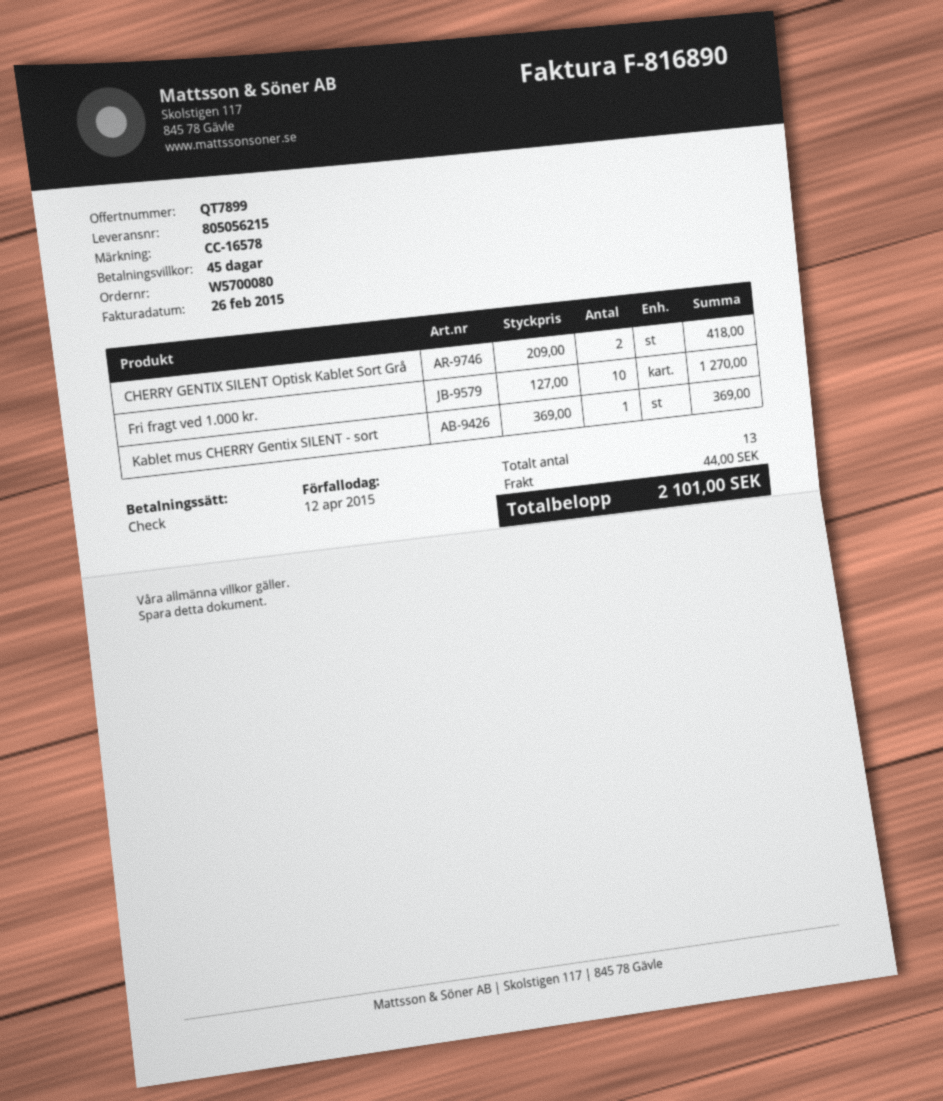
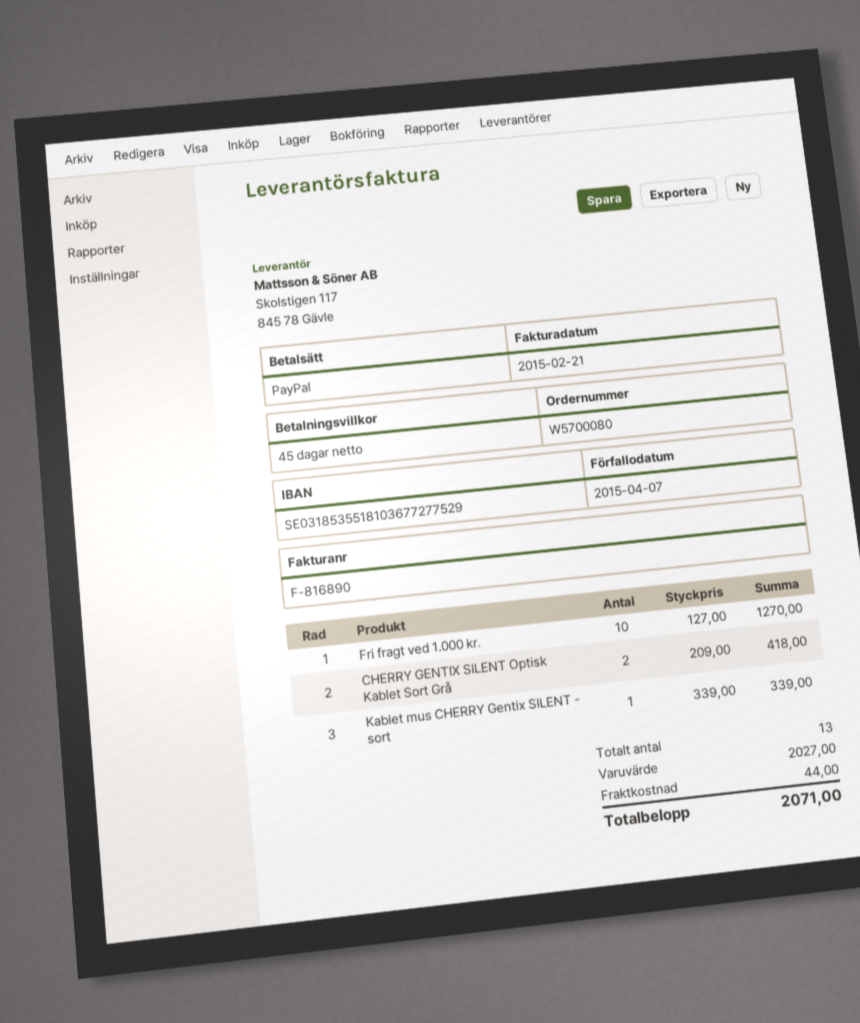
invoice date: 2015-02-26 -> 2015-02-21
due date: 2015-04-12 -> 2015-04-07
payment method: cheque -> PayPal
Kablet mus CHERRY Gentix SILENT - sort: 1 x 369.00 = 369.00 -> 1 x 339.00 = 339.00
total: 2101.00 -> 2071.00

